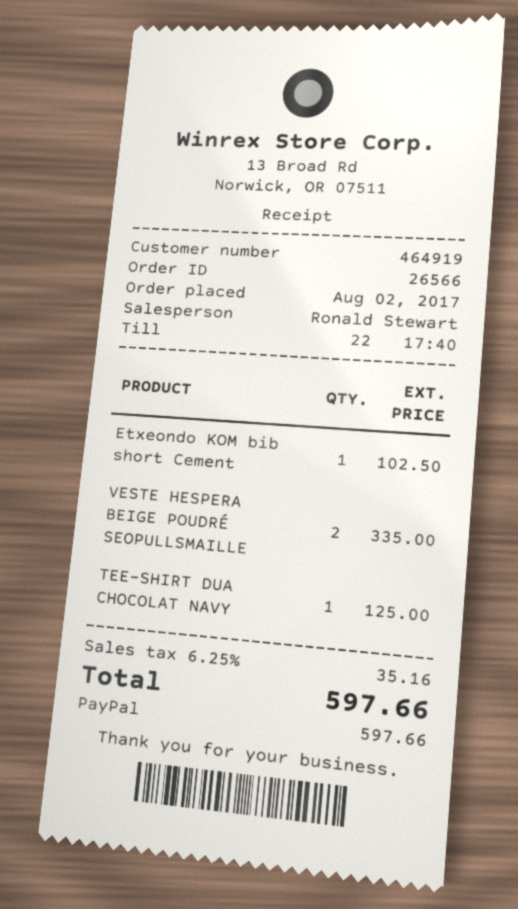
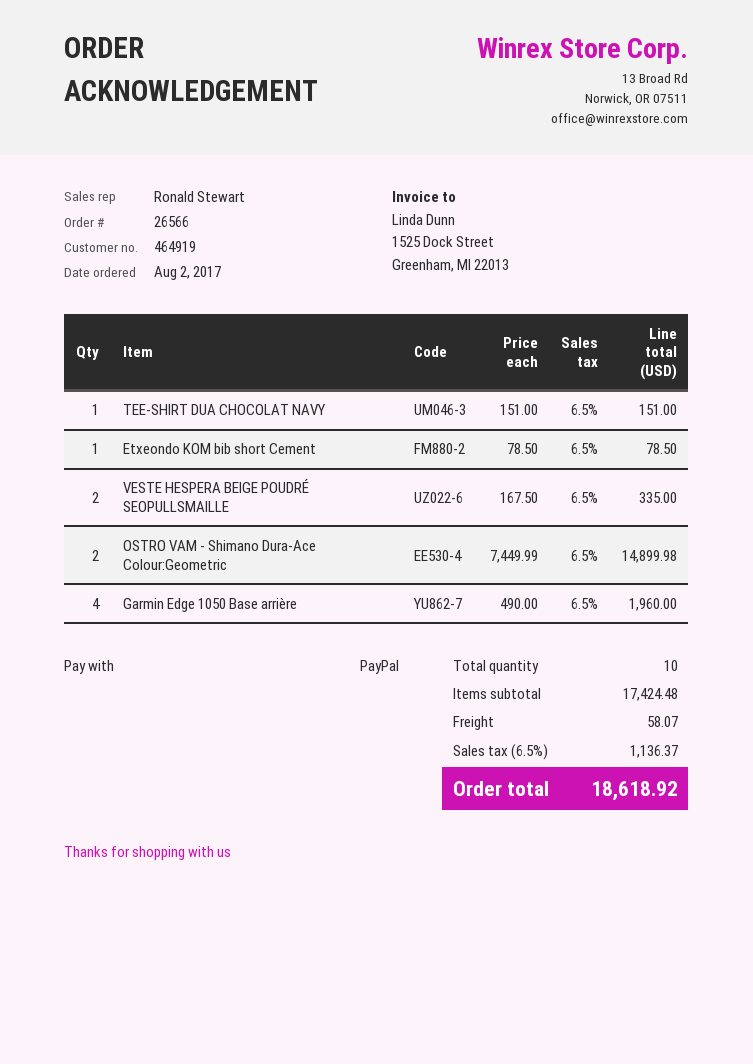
Etxeondo KOM bib short Cement: 1 for 102.50 -> 1 for 78.50
TEE-SHIRT DUA CHOCOLAT NAVY: 1 for 125.00 -> 1 for 151.00
OSTRO VAM - Shimano Dura-Ace Colour:Geometric: none -> 2 for 14899.98
Garmin Edge 1050 Base arrière: none -> 4 for 1960.00
shipping: none -> 58.07
tax: 6.25% = 35.16 -> 6.5% = 1136.37
total: 597.66 -> 18618.92

